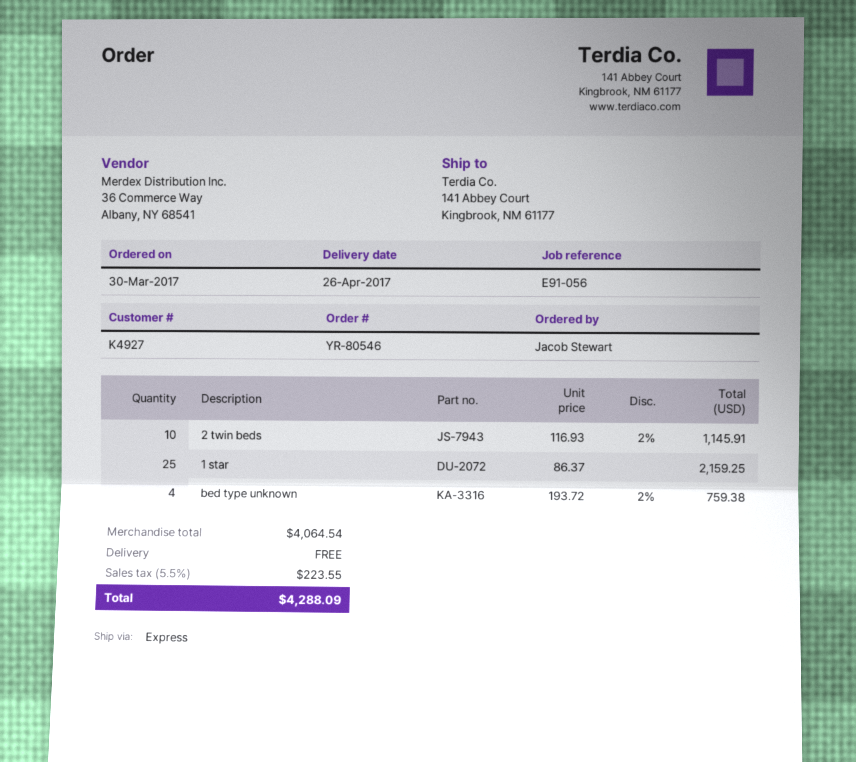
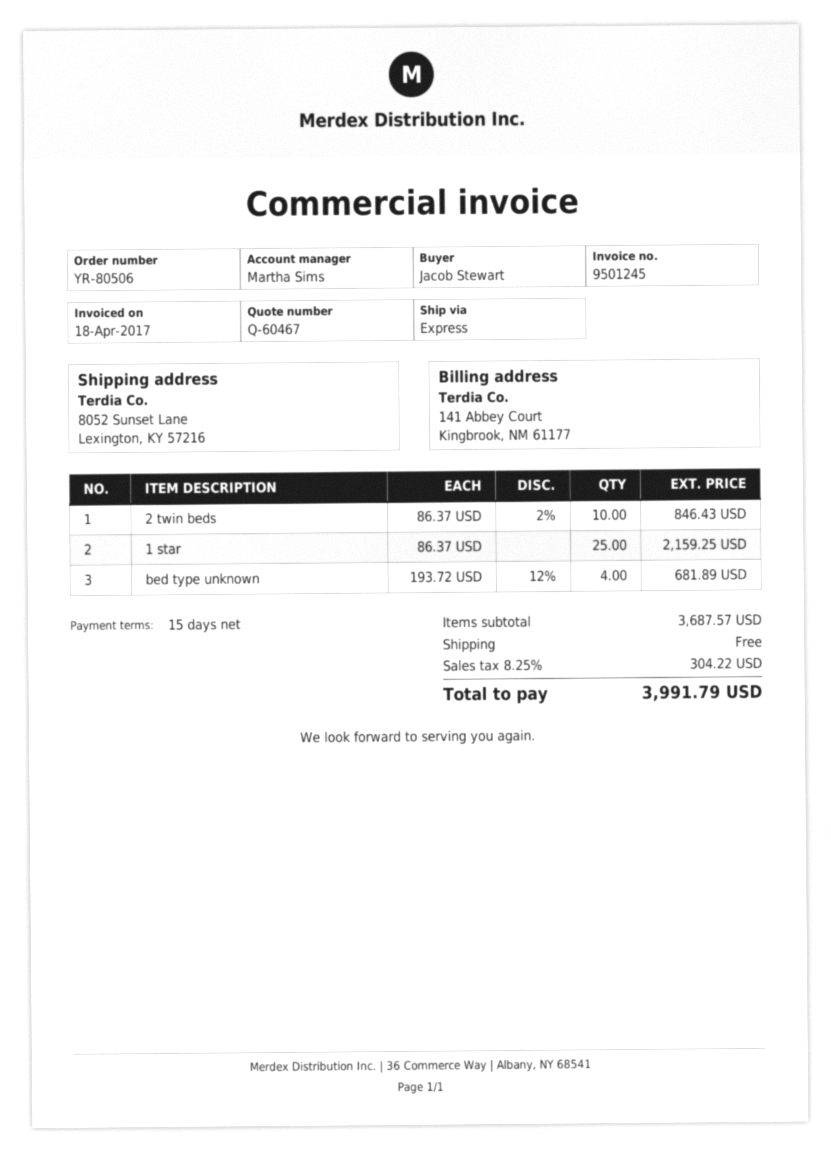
order number: YR-80546 -> YR-80506
ship to: 141 Abbey Court, Kingbrook, NM 61177 -> 8052 Sunset Lane, Lexington, KY 57216
2 twin beds: 10 x 116.93 - 2% = 1145.91 -> 10 x 86.37 - 2% = 846.43
bed type unknown: 4 x 193.72 - 2% = 759.38 -> 4 x 193.72 - 12% = 681.89
subtotal: 4064.54 -> 3687.57
tax: 5.5% = 223.55 -> 8.25% = 304.22
total: 4288.09 -> 3991.79

